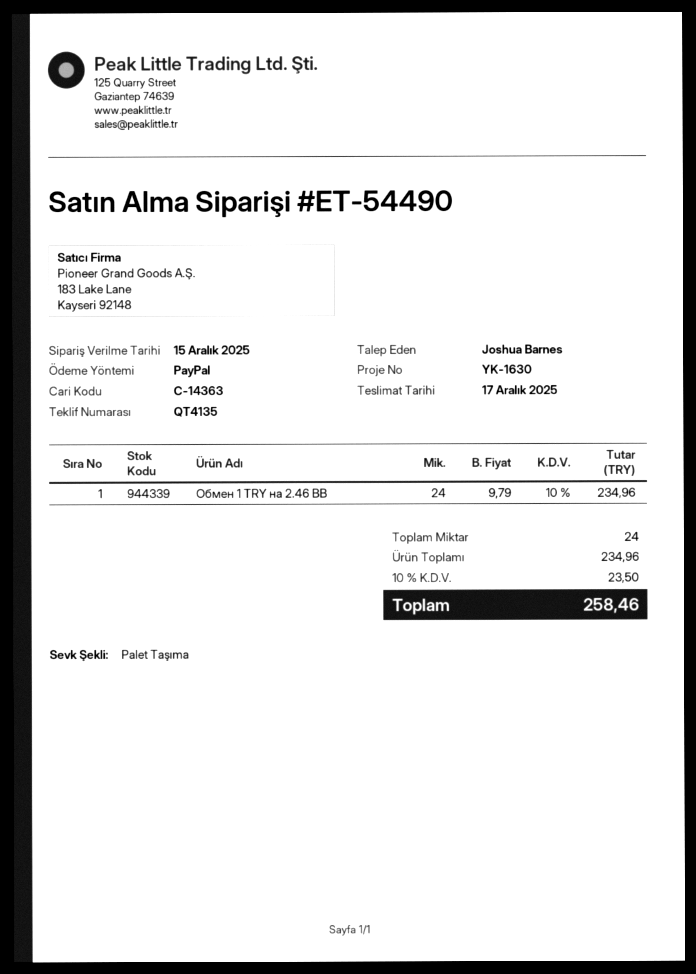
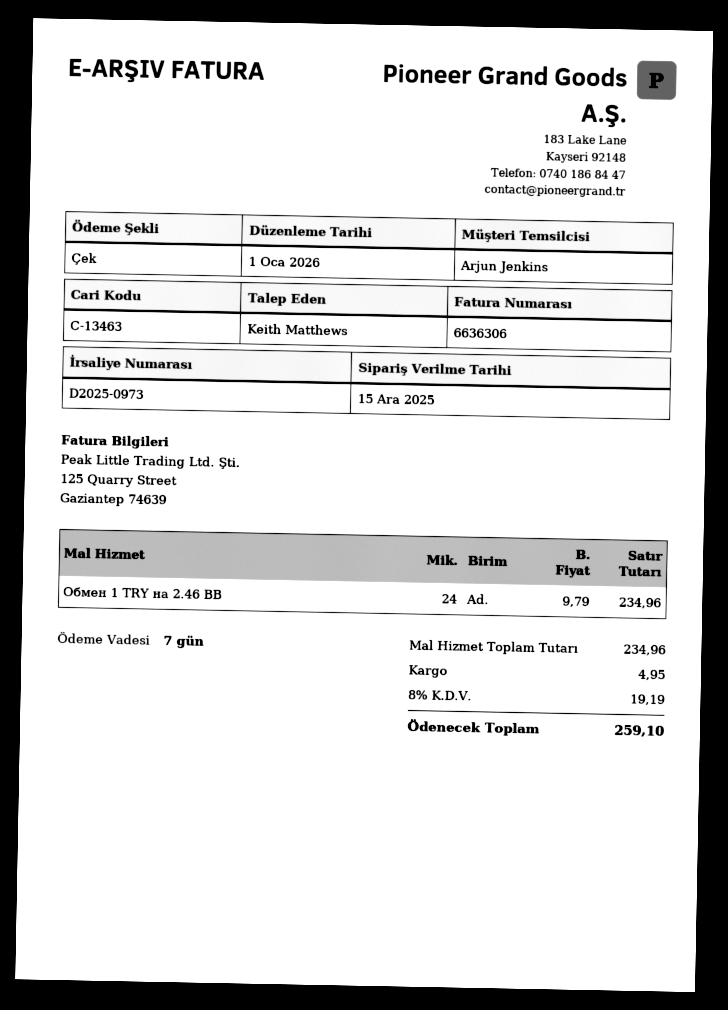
customer number: C-14363 -> C-13463
ordered by: Joshua Barnes -> Keith Matthews
payment method: PayPal -> cheque
shipping: none -> 4.95
tax: 10% = 23.50 -> 8% = 19.19
total: 258.46 -> 259.10

